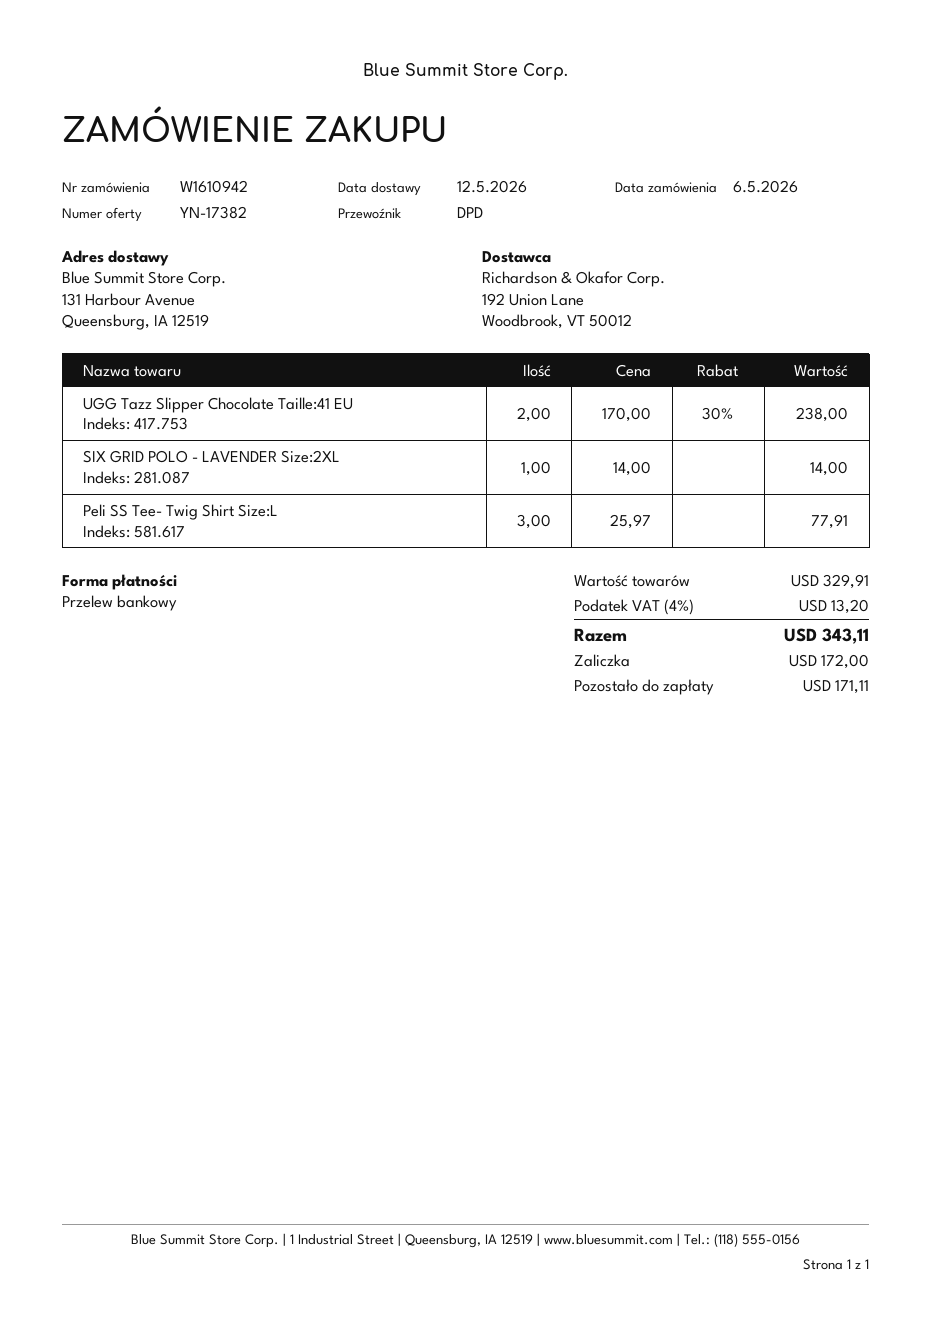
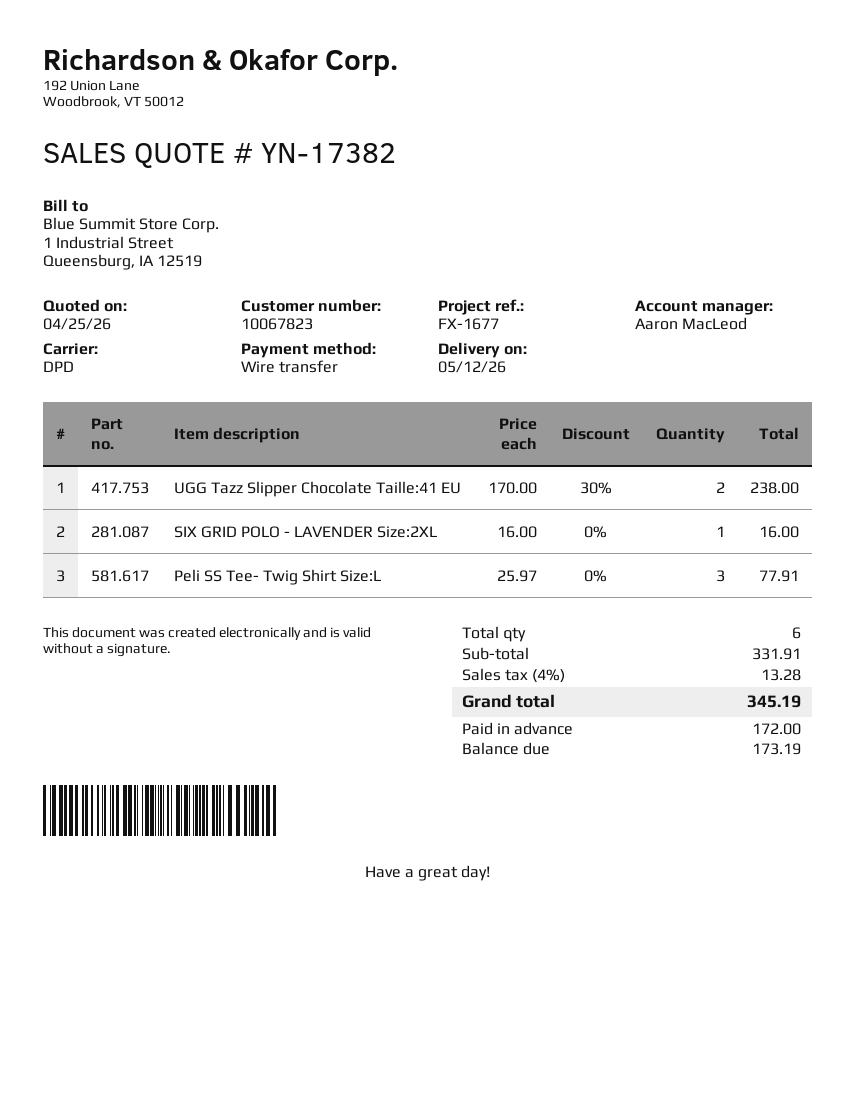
SIX GRID POLO - LAVENDER Size:2XL: 1 x 14.00 = 14.00 -> 1 x 16.00 = 16.00
subtotal: 329.91 -> 331.91
tax: 4% = 13.20 -> 4% = 13.28
total: 343.11 -> 345.19
balance: 171.11 -> 173.19

